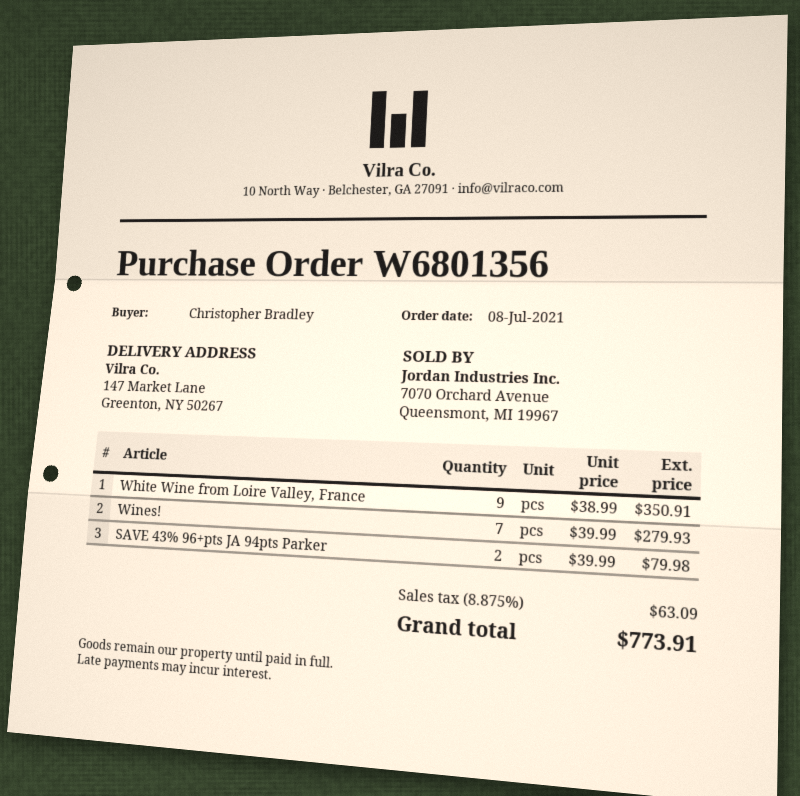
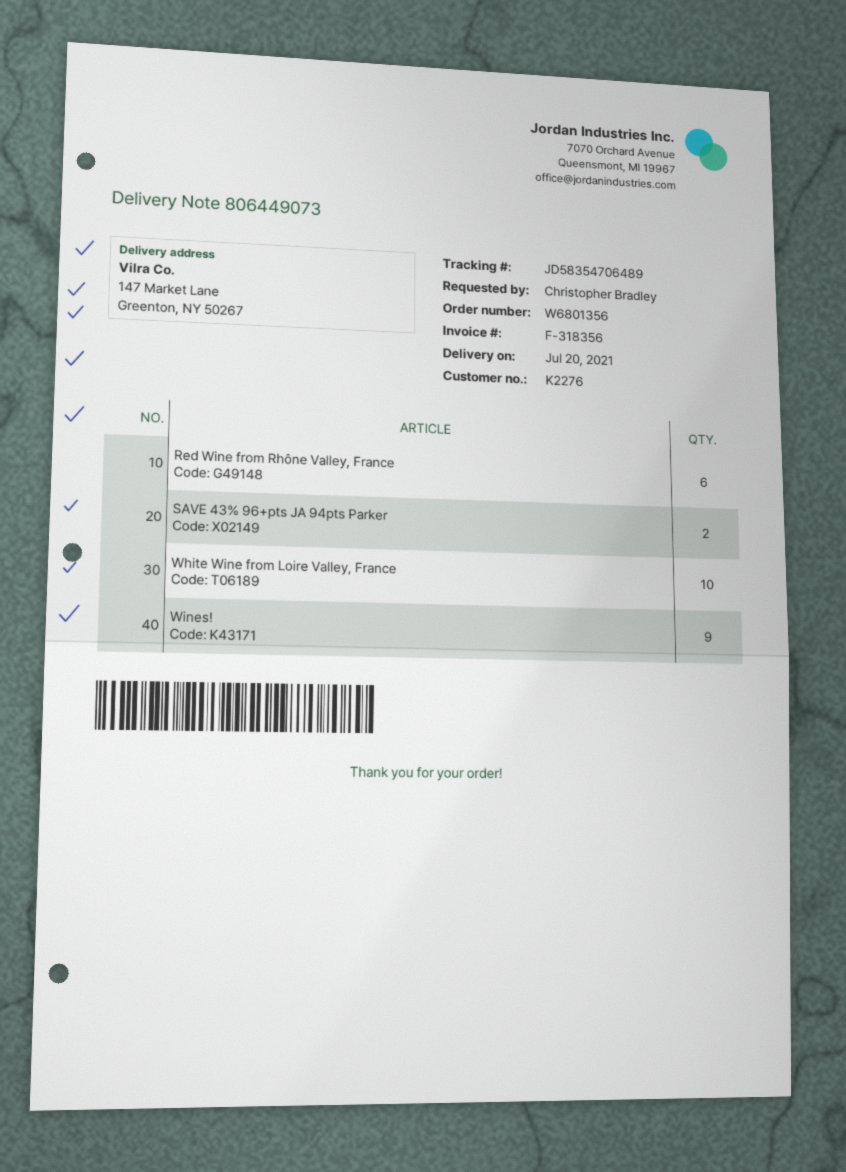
White Wine from Loire Valley, France: 9 -> 10
Wines!: 7 -> 9
Red Wine from Rhône Valley, France: none -> 6

